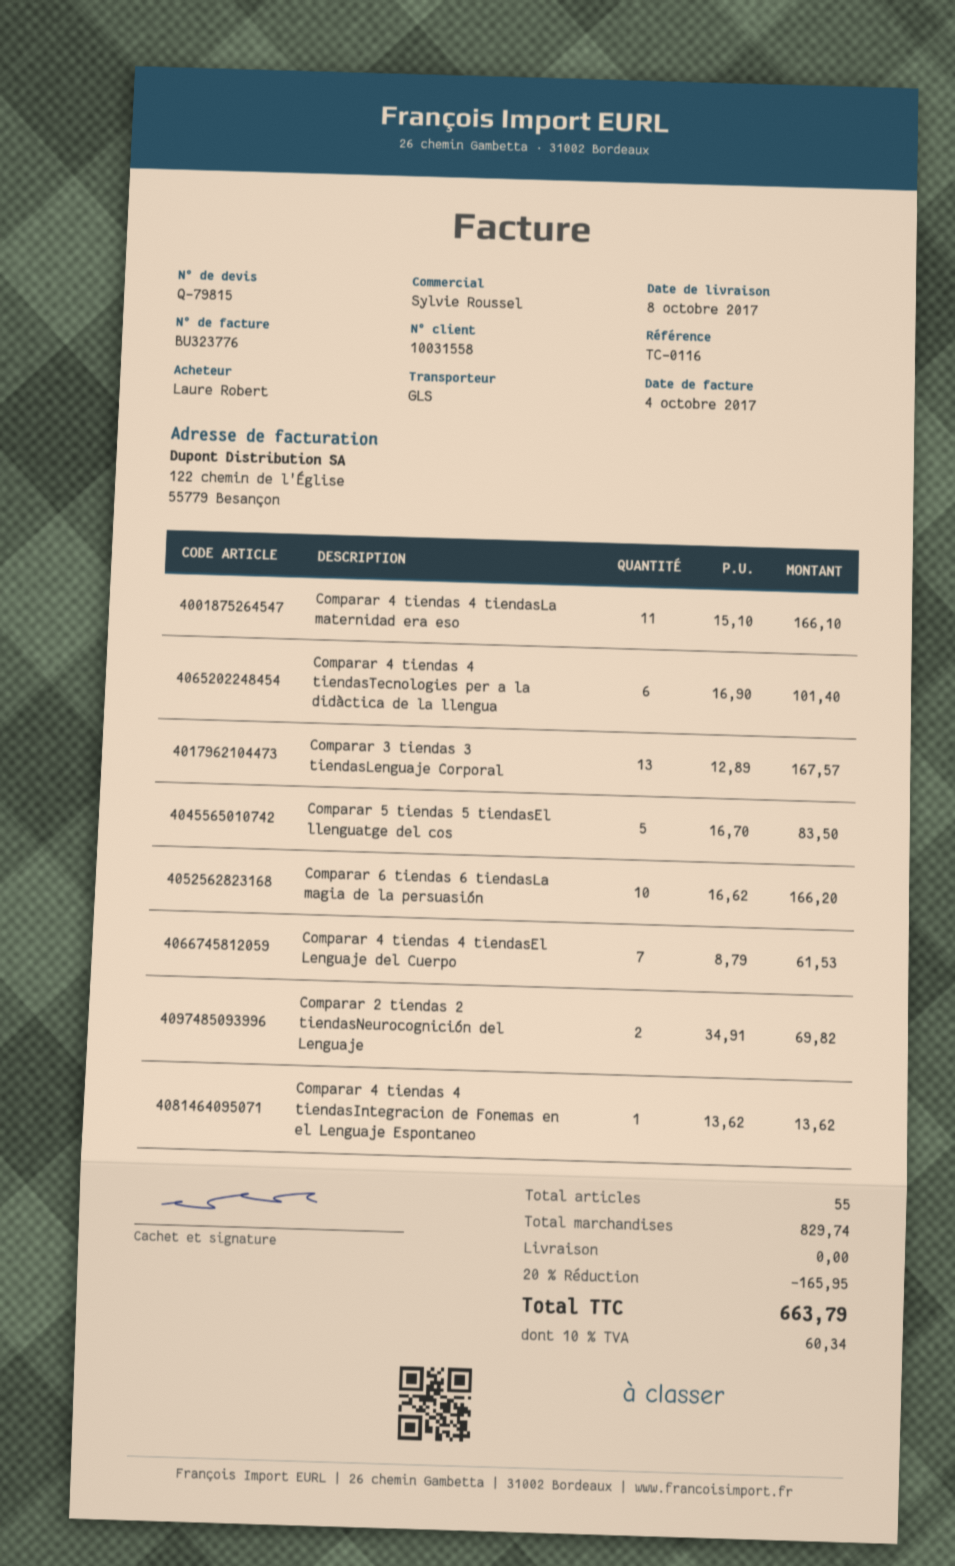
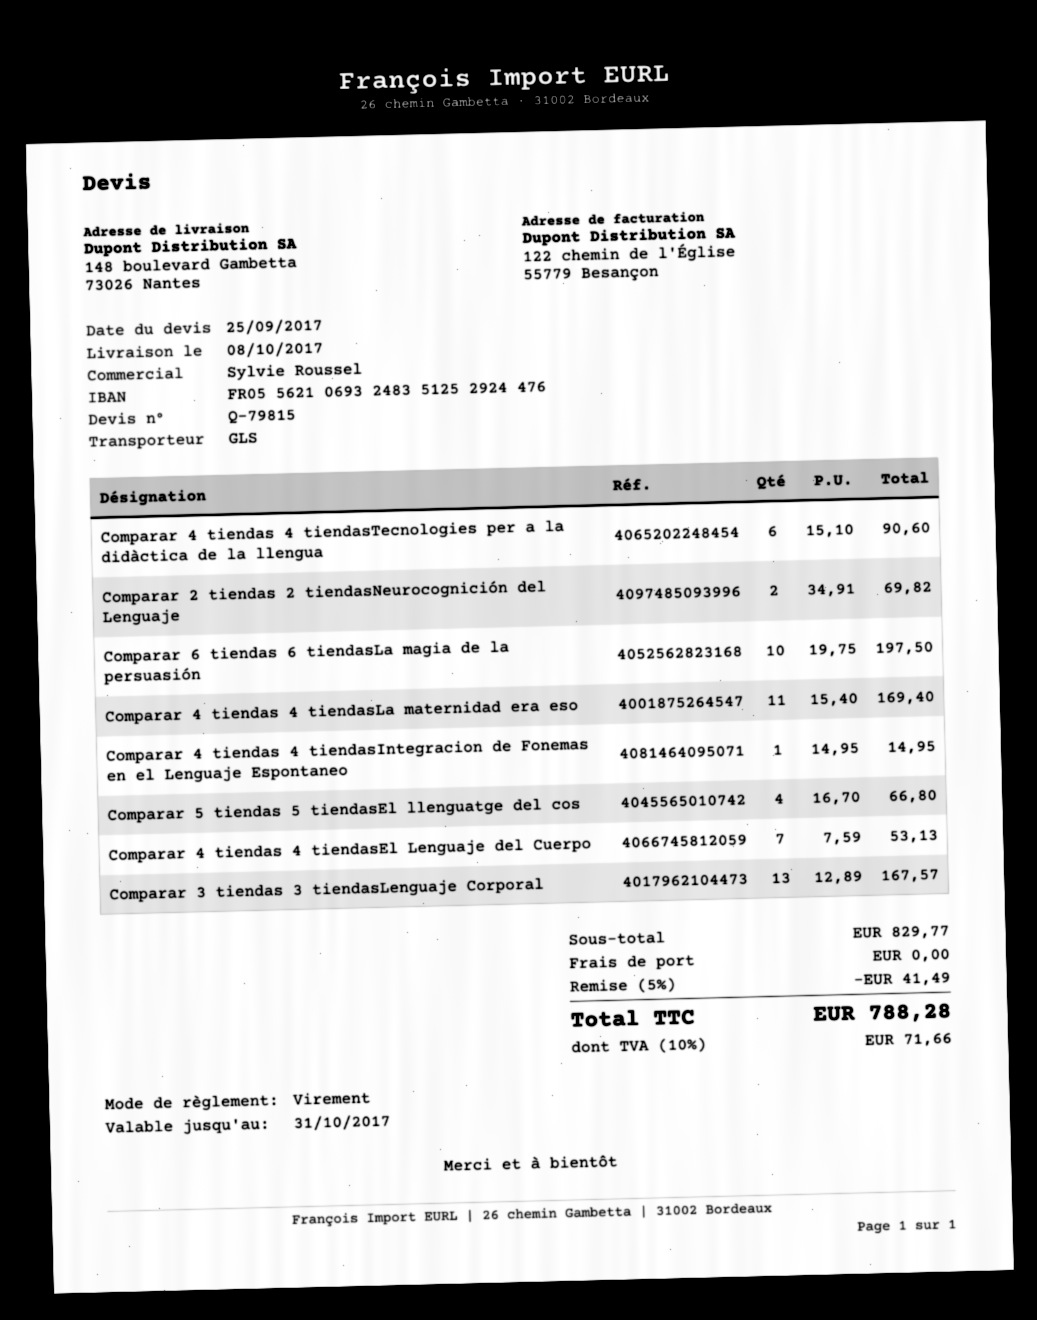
Comparar 4 tiendas 4 tiendasLa maternidad era eso: 11 x 15.10 = 166.10 -> 11 x 15.40 = 169.40
Comparar 4 tiendas 4 tiendasTecnologies per a la didàctica de la llengua: 6 x 16.90 = 101.40 -> 6 x 15.10 = 90.60
Comparar 5 tiendas 5 tiendasEl llenguatge del cos: 5 x 16.70 = 83.50 -> 4 x 16.70 = 66.80
Comparar 6 tiendas 6 tiendasLa magia de la persuasión: 10 x 16.62 = 166.20 -> 10 x 19.75 = 197.50
Comparar 4 tiendas 4 tiendasEl Lenguaje del Cuerpo: 7 x 8.79 = 61.53 -> 7 x 7.59 = 53.13
Comparar 4 tiendas 4 tiendasIntegracion de Fonemas en el Lenguaje Espontaneo: 1 x 13.62 = 13.62 -> 1 x 14.95 = 14.95
subtotal: 829.74 -> 829.77
discount: 20% = 165.95 -> 5% = 41.49
tax: 10% = 60.34 -> 10% = 71.66
total: 663.79 -> 788.28

